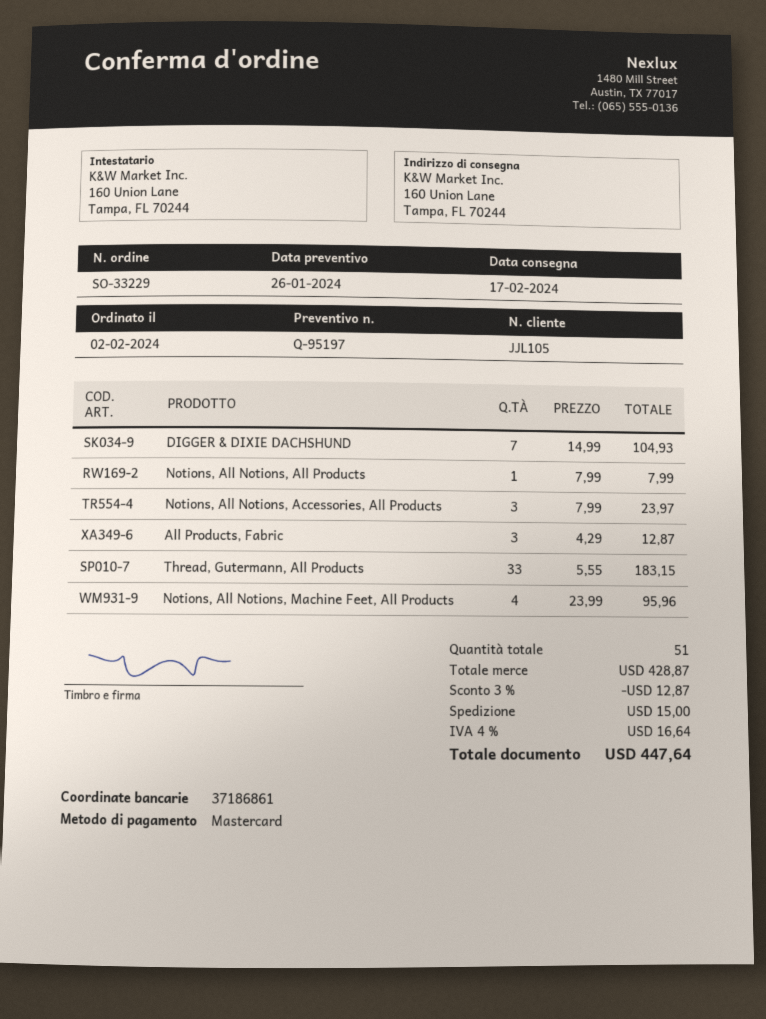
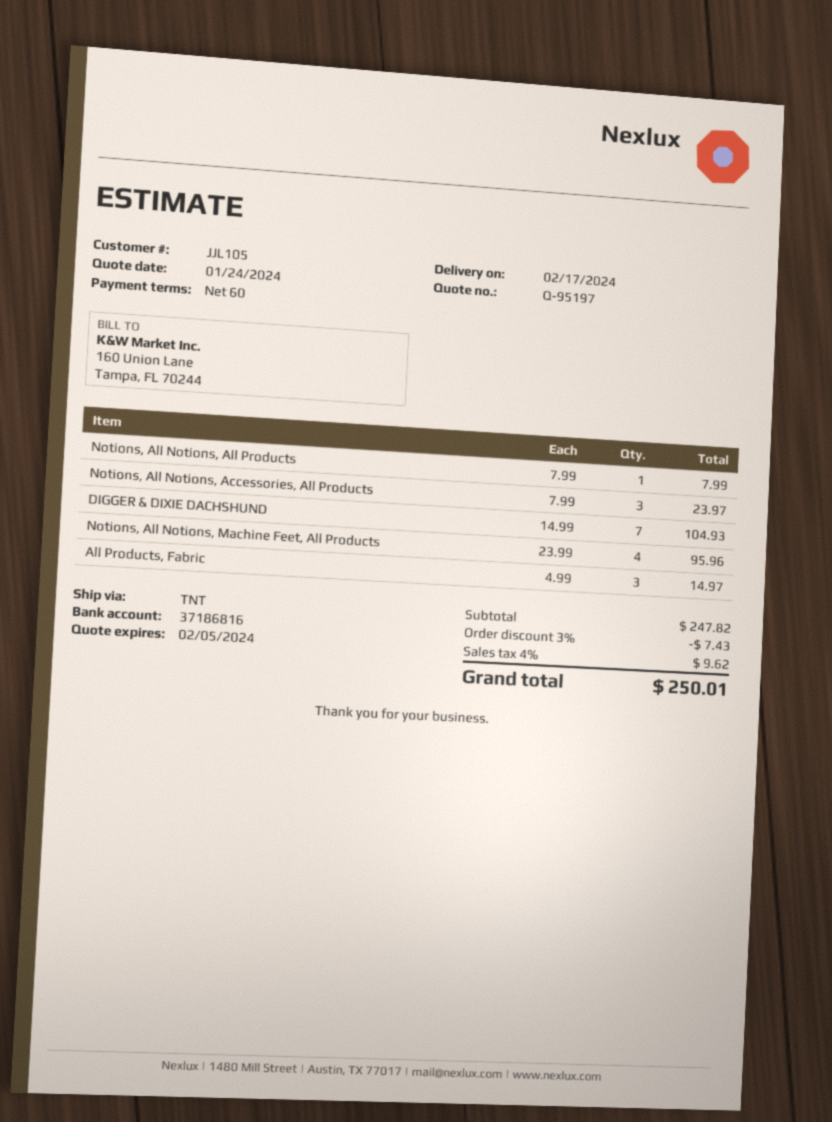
quote date: 2024-01-26 -> 2024-01-24
bank account: 37186861 -> 37186816
All Products, Fabric: 3 x 4.29 = 12.87 -> 3 x 4.99 = 14.97
Thread, Gutermann, All Products: 33 x 5.55 = 183.15 -> none
subtotal: 428.87 -> 247.82
discount: 3% = 12.87 -> 3% = 7.43
shipping: 15.00 -> none
tax: 4% = 16.64 -> 4% = 9.62
total: 447.64 -> 250.01

